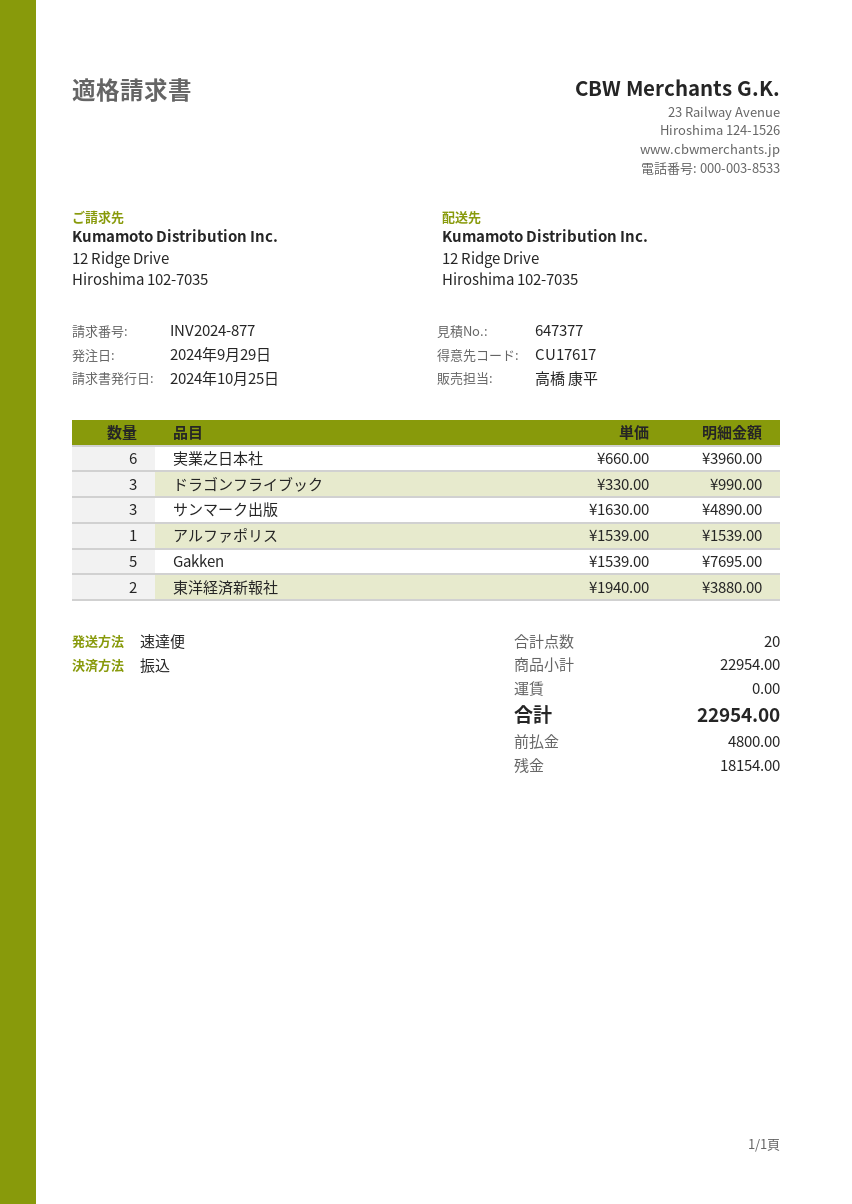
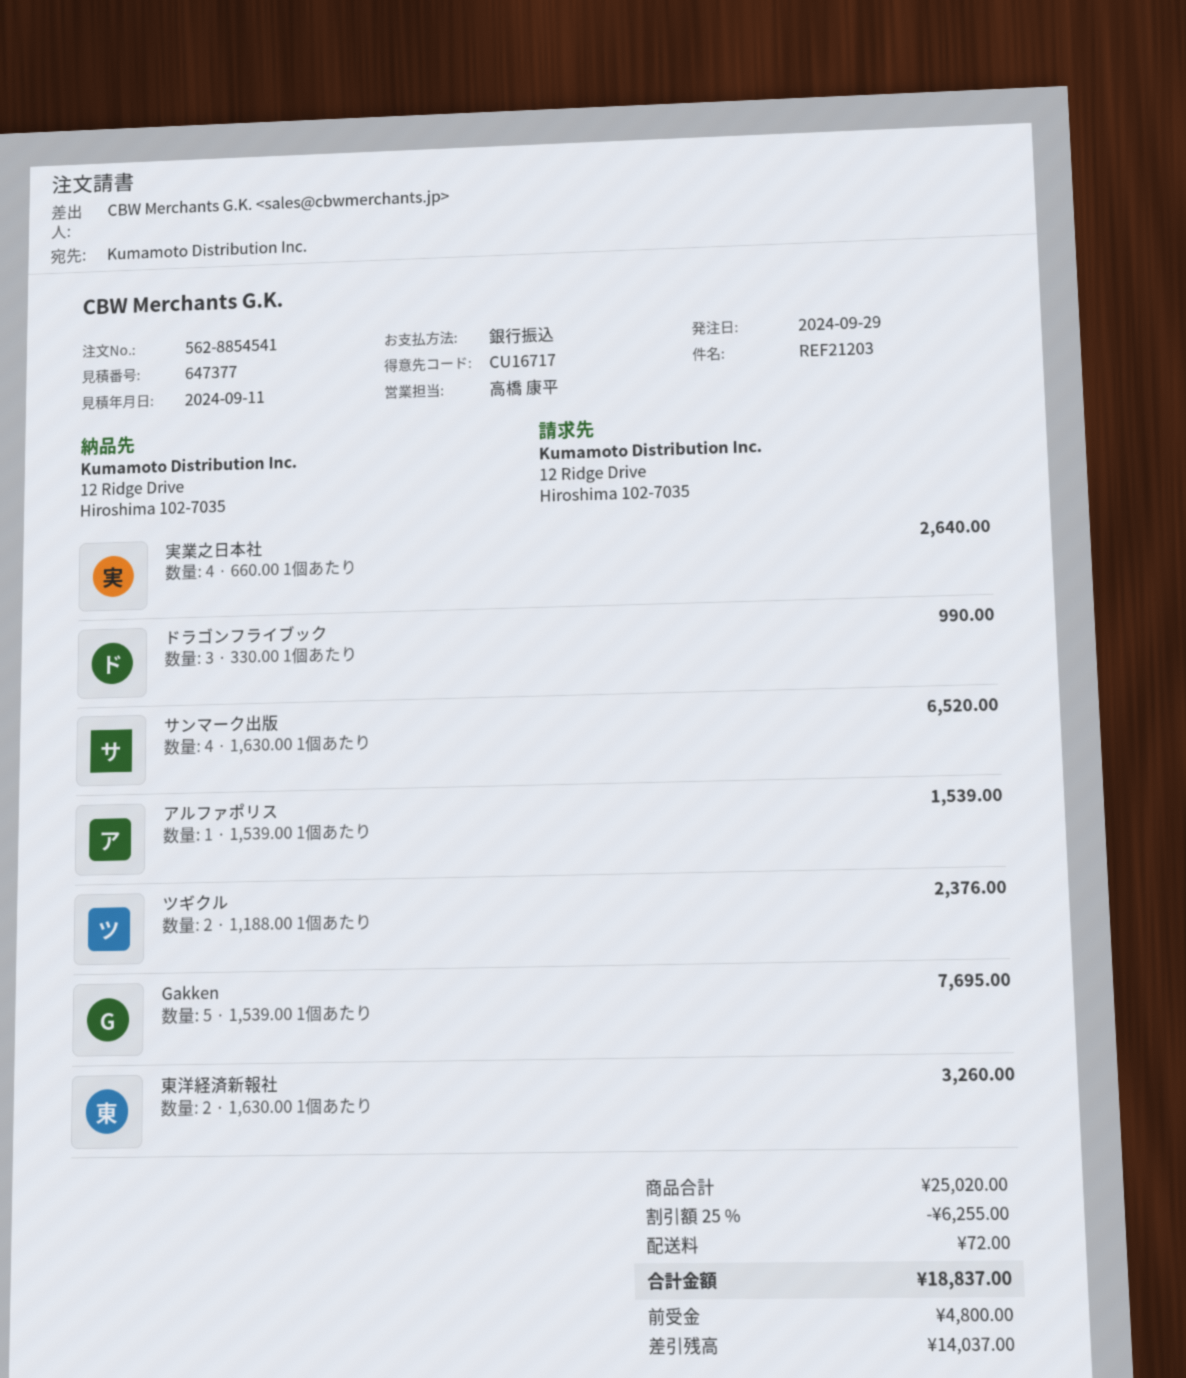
customer number: CU17617 -> CU16717
実業之日本社: 6 x 660.00 = 3960.00 -> 4 x 660.00 = 2640.00
サンマーク出版: 3 x 1630.00 = 4890.00 -> 4 x 1630.00 = 6520.00
東洋経済新報社: 2 x 1940.00 = 3880.00 -> 2 x 1630.00 = 3260.00
ツギクル: none -> 2 x 1188.00 = 2376.00
subtotal: 22954.00 -> 25020.00
discount: none -> 25% = 6255.00
shipping: 0.00 -> 72.00
total: 22954.00 -> 18837.00
balance: 18154.00 -> 14037.00

